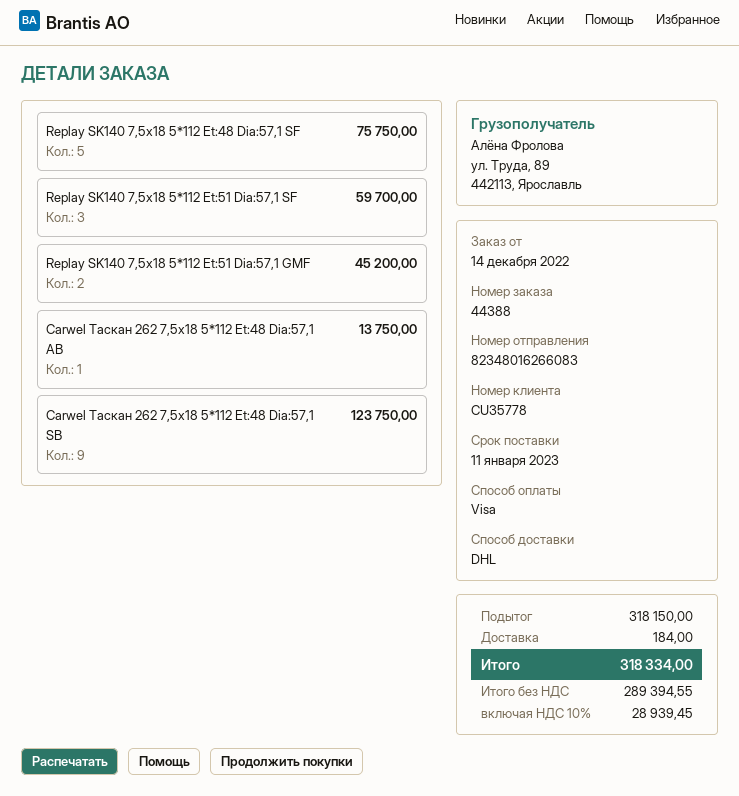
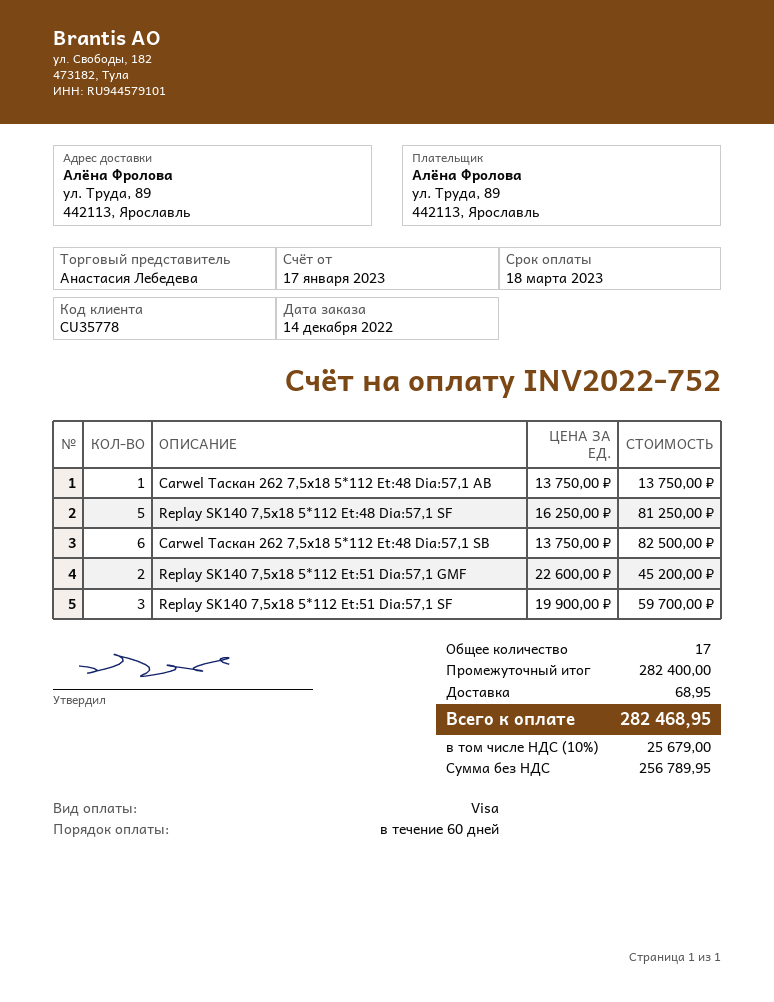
Replay SK140 7,5x18 5*112 Et:48 Dia:57,1 SF: 5 for 75750.00 -> 5 for 81250.00
Carwel Таскан 262 7,5x18 5*112 Et:48 Dia:57,1 SB: 9 for 123750.00 -> 6 for 82500.00
subtotal: 318150.00 -> 282400.00
shipping: 184.00 -> 68.95
net: 289394.55 -> 256789.95
tax: 10% = 28939.45 -> 10% = 25679.00
total: 318334.00 -> 282468.95

